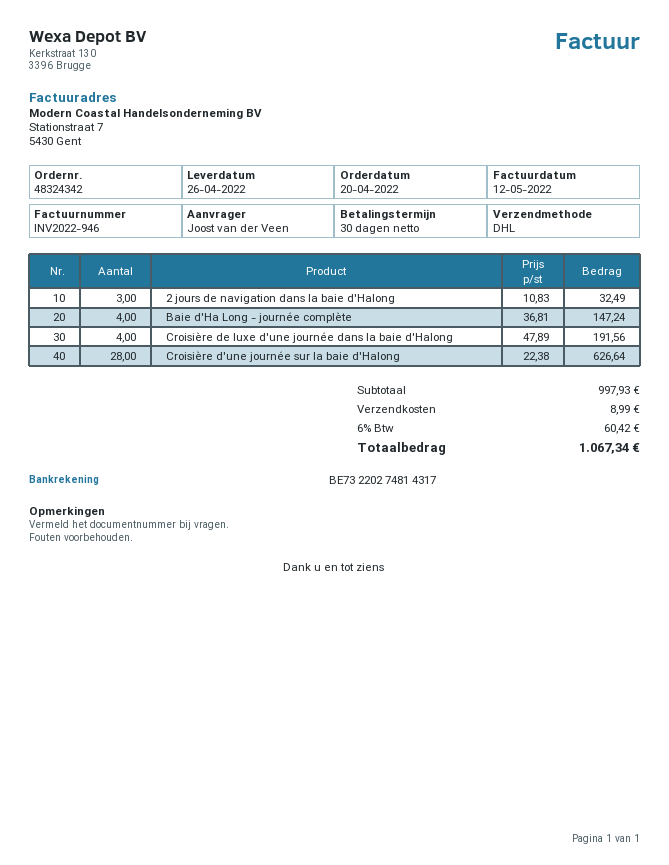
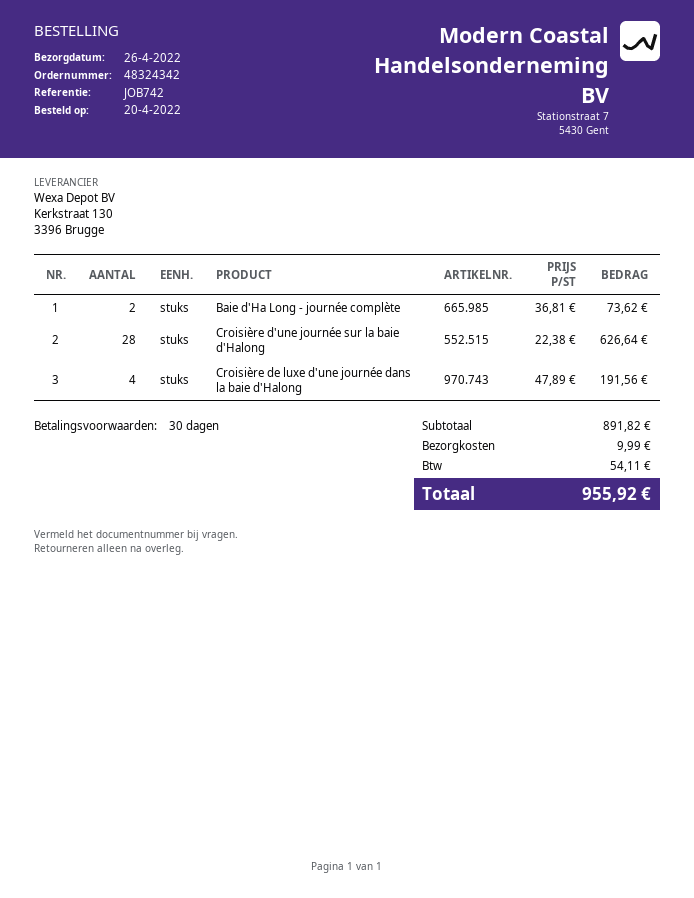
2 jours de navigation dans la baie d'Halong: 3 x 10.83 = 32.49 -> none
Baie d'Ha Long - journée complète: 4 x 36.81 = 147.24 -> 2 x 36.81 = 73.62
subtotal: 997.93 -> 891.82
shipping: 8.99 -> 9.99
tax: 60.42 -> 54.11
total: 1067.34 -> 955.92

